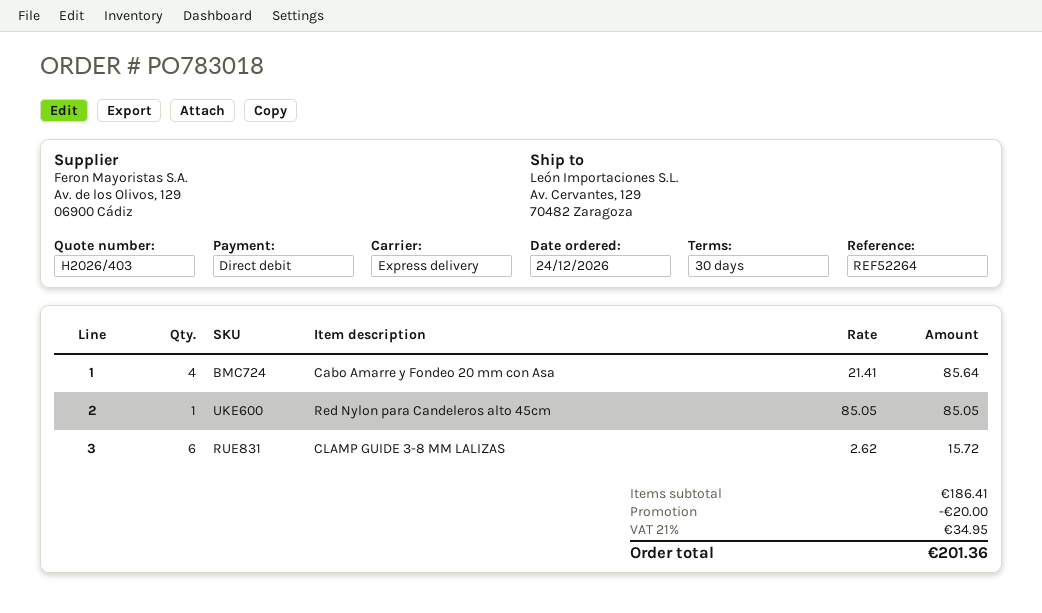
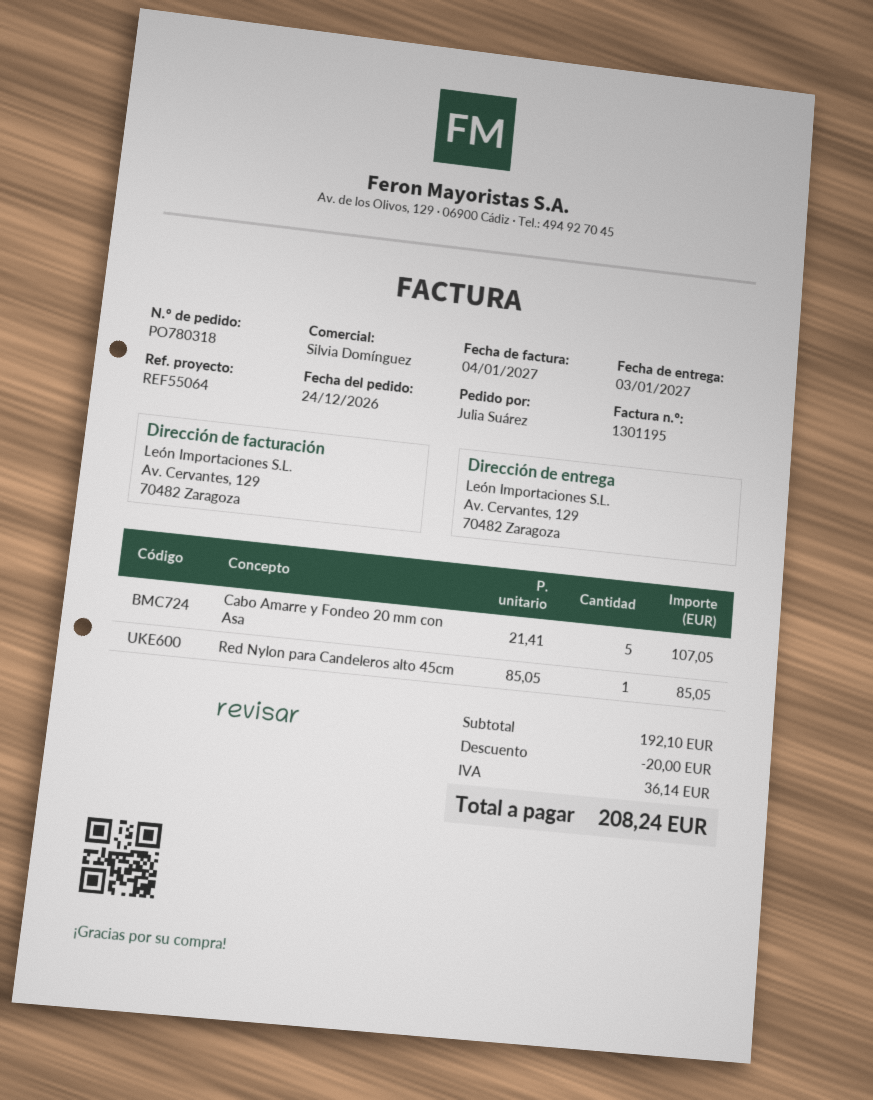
order number: PO783018 -> PO780318
reference: REF52264 -> REF55064
Cabo Amarre y Fondeo 20 mm con Asa: 4 x 21.41 = 85.64 -> 5 x 21.41 = 107.05
CLAMP GUIDE 3-8 MM LALIZAS: 6 x 2.62 = 15.72 -> none
subtotal: 186.41 -> 192.10
tax: 34.95 -> 36.14
total: 201.36 -> 208.24

